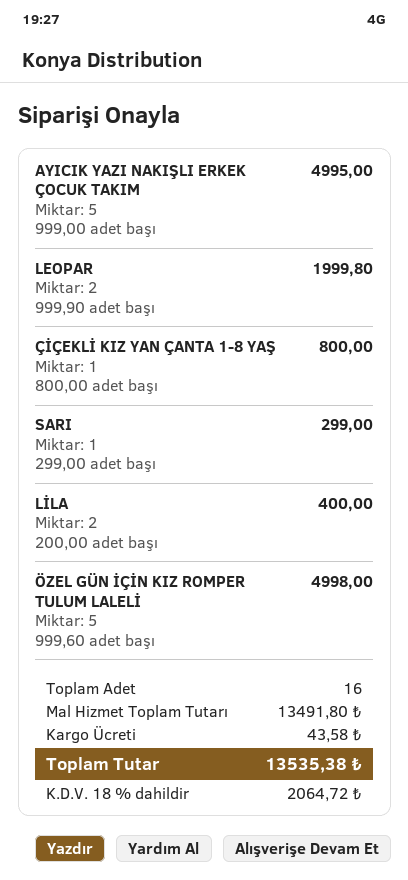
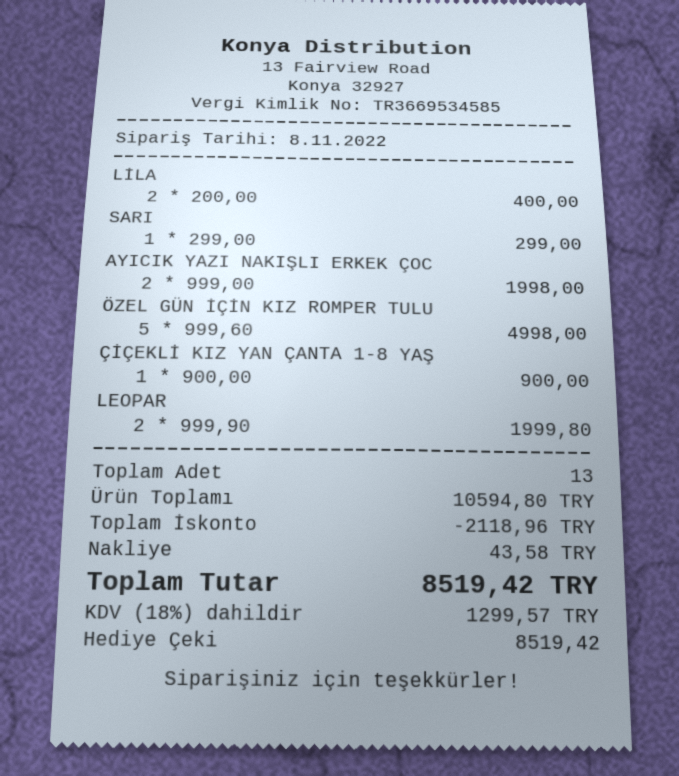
AYICIK YAZI NAKIŞLI ERKEK ÇOCUK TAKIM: 5 x 999.00 = 4995.00 -> 2 x 999.00 = 1998.00
ÇİÇEKLİ KIZ YAN ÇANTA 1-8 YAŞ: 1 x 800.00 = 800.00 -> 1 x 900.00 = 900.00
total quantity: 16 -> 13
subtotal: 13491.80 -> 10594.80
discount: none -> 2118.96
tax: 18% = 2064.72 -> 18% = 1299.57
total: 13535.38 -> 8519.42

